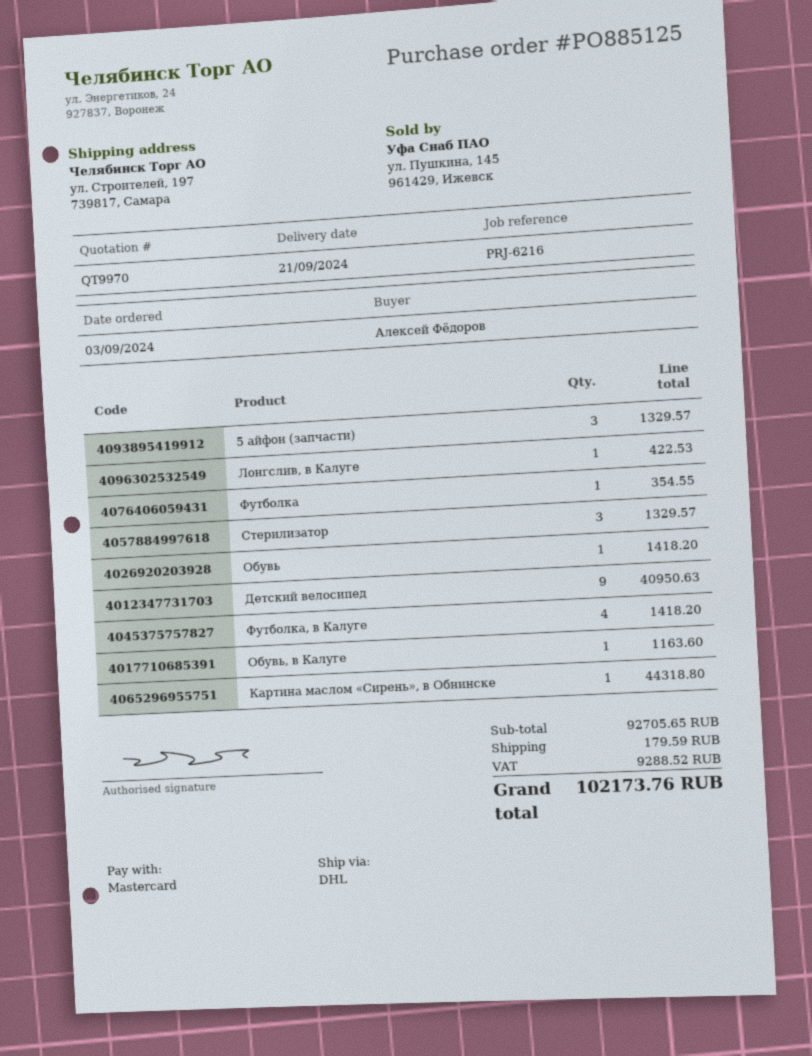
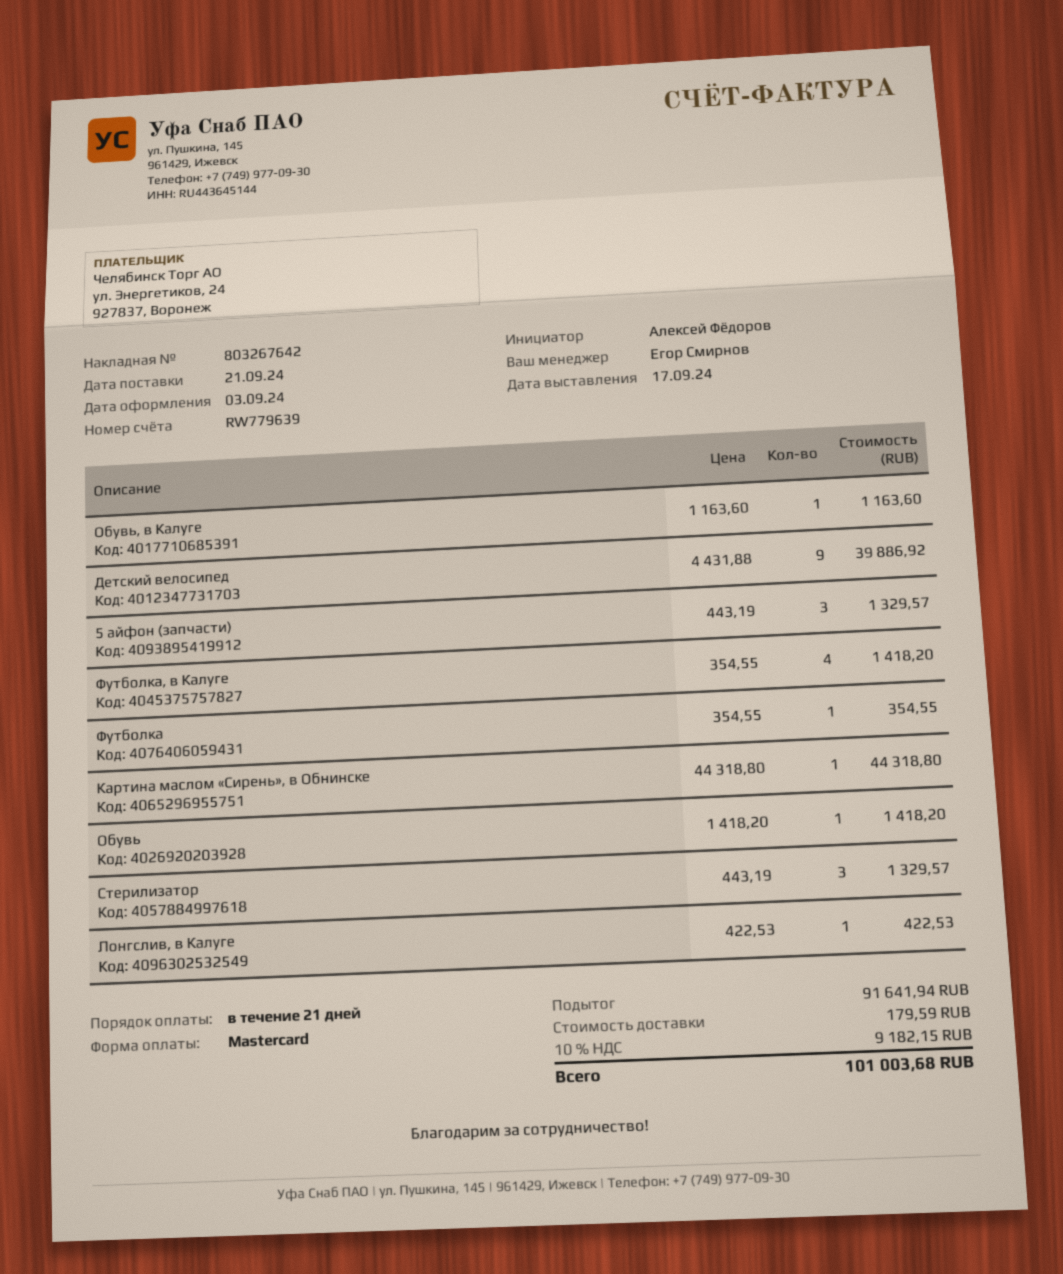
Детский велосипед: 9 for 40950.63 -> 9 for 39886.92
subtotal: 92705.65 -> 91641.94
tax: 9288.52 -> 9182.15
total: 102173.76 -> 101003.68

